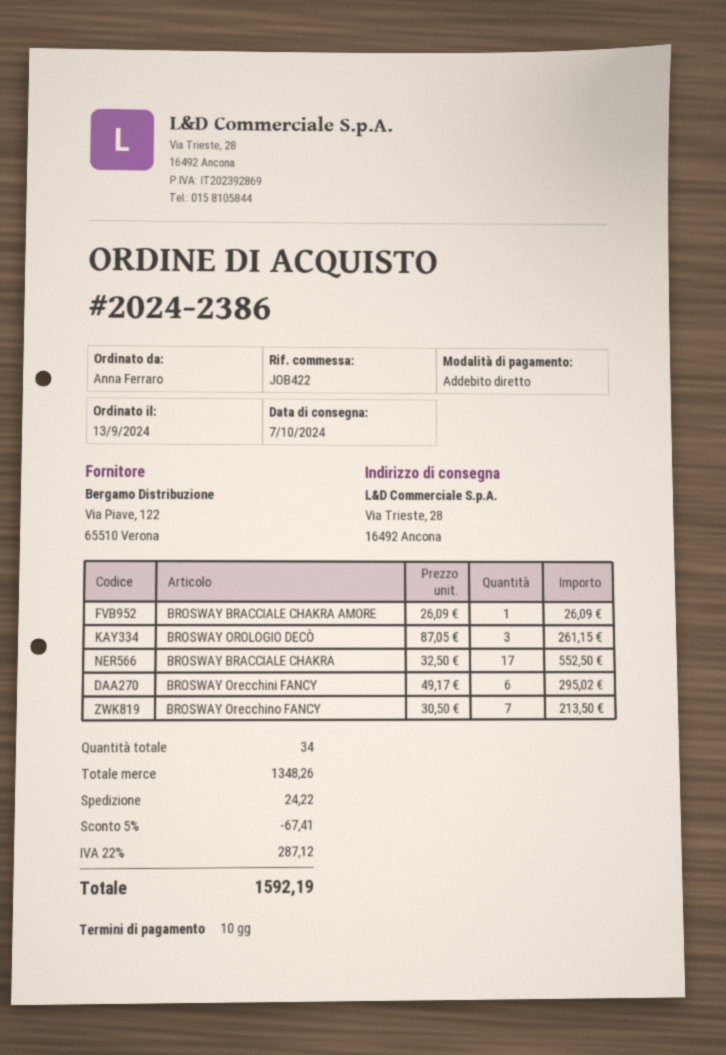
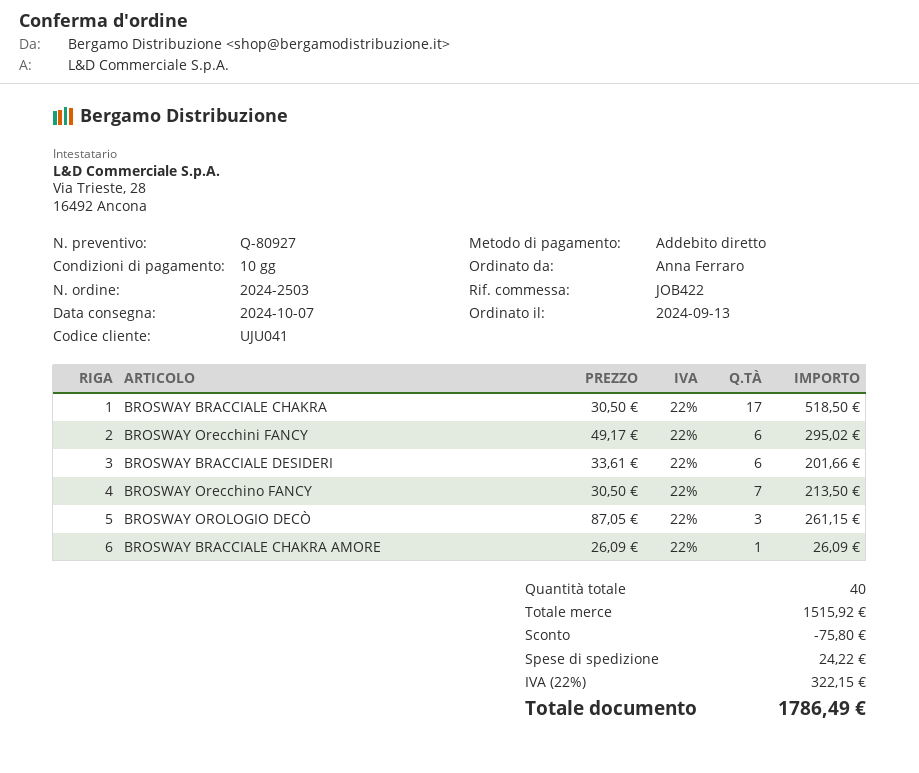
order number: 2024-2386 -> 2024-2503
BROSWAY BRACCIALE CHAKRA: 17 x 32.50 = 552.50 -> 17 x 30.50 = 518.50
BROSWAY BRACCIALE DESIDERI: none -> 6 x 33.61 = 201.66
total quantity: 34 -> 40
subtotal: 1348.26 -> 1515.92
discount: 67.41 -> 75.80
tax: 22% = 287.12 -> 22% = 322.15
total: 1592.19 -> 1786.49

